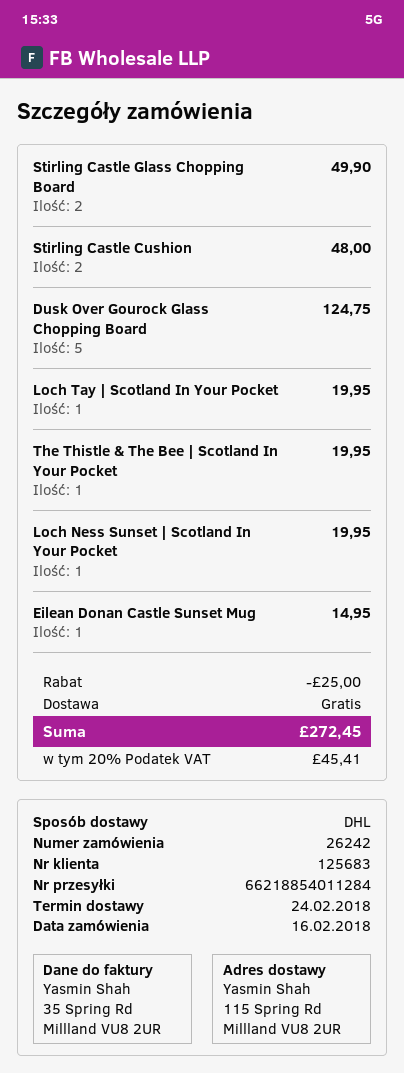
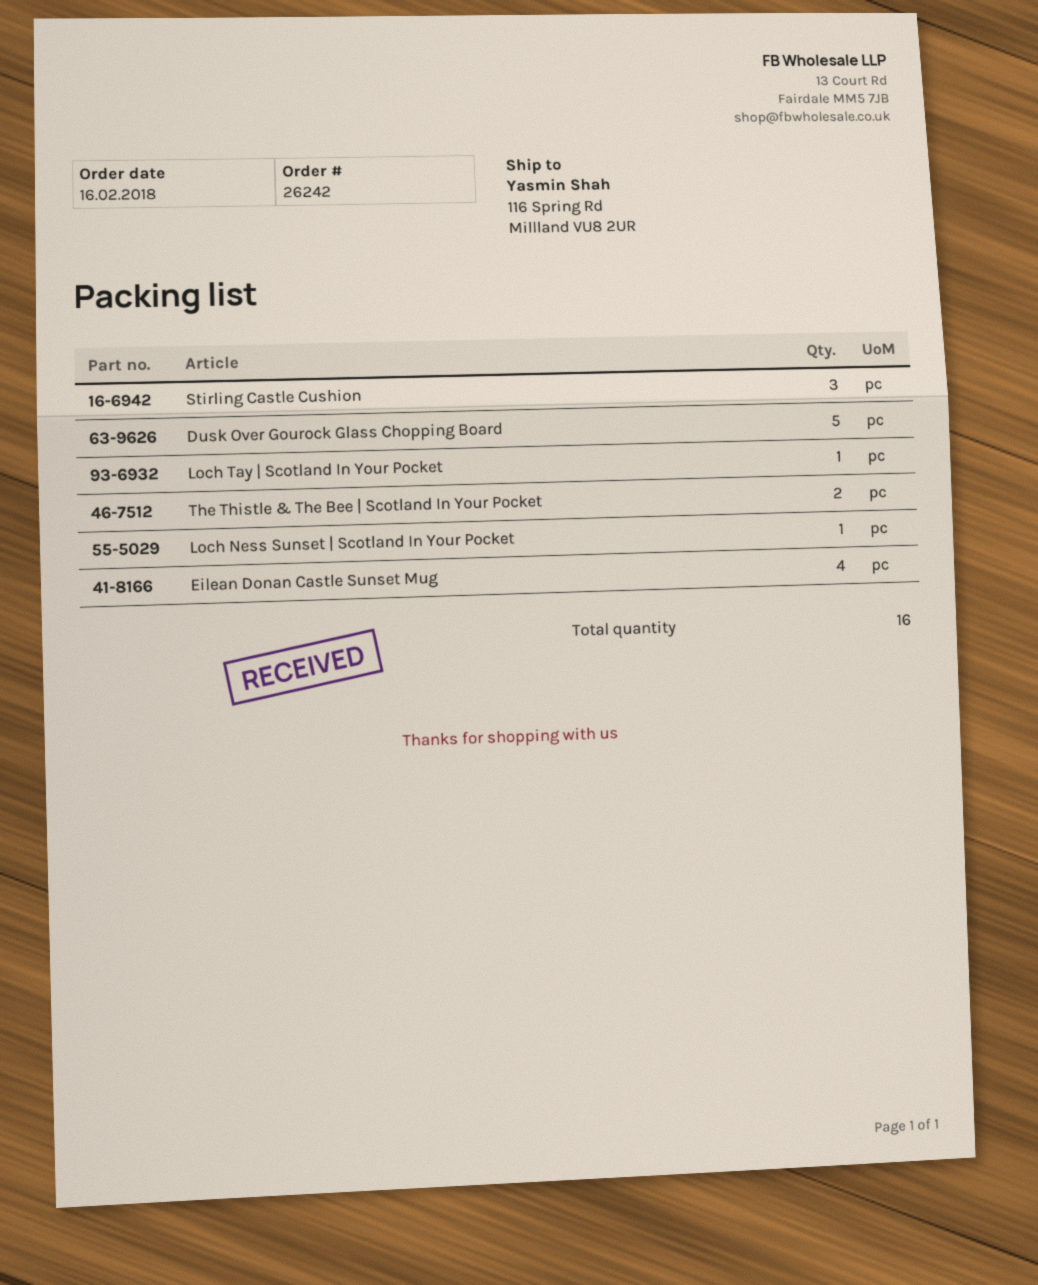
ship to: 115 Spring Rd, Millland VU8 2UR -> 116 Spring Rd, Millland VU8 2UR
Stirling Castle Glass Chopping Board: 2 -> none
Stirling Castle Cushion: 2 -> 3
The Thistle & The Bee | Scotland In Your Pocket: 1 -> 2
Eilean Donan Castle Sunset Mug: 1 -> 4

